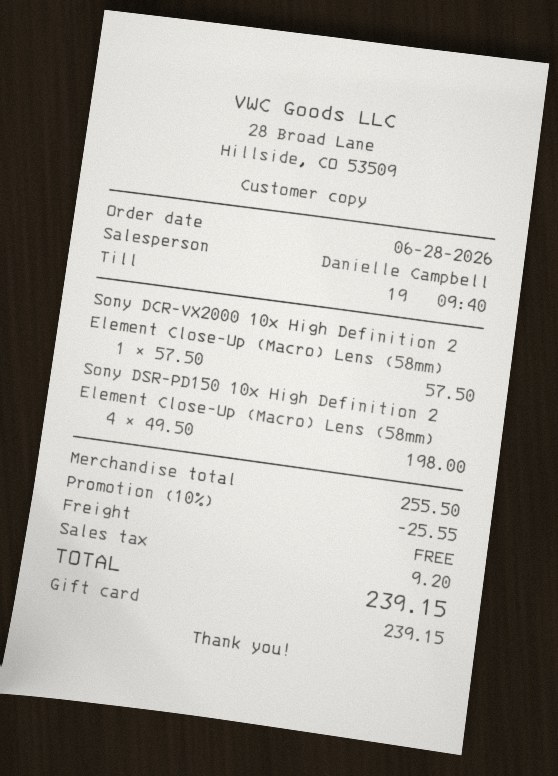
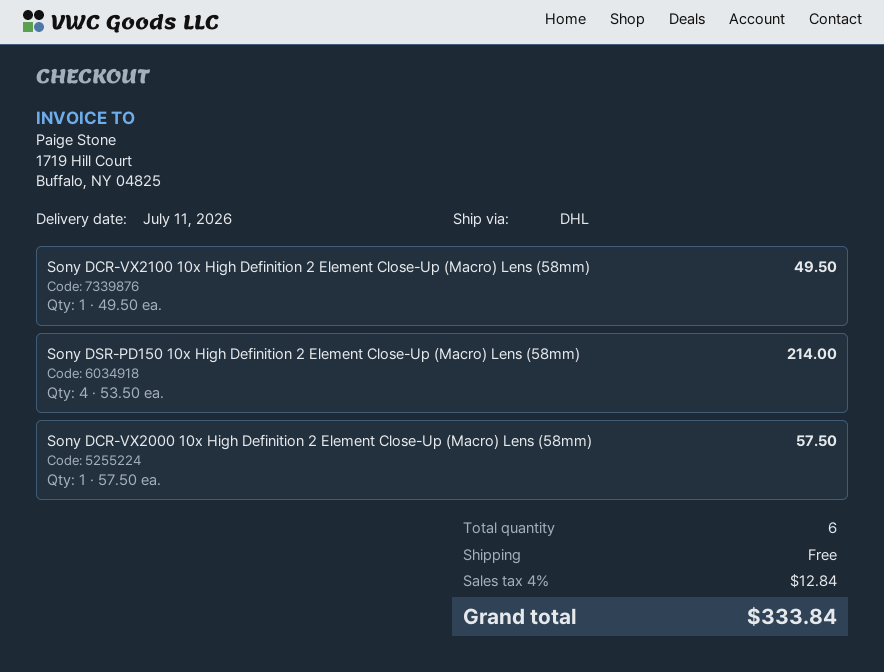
Sony DSR-PD150 10x High Definition 2 Element Close-Up (Macro) Lens (58mm): 4 x 49.50 = 198.00 -> 4 x 53.50 = 214.00
Sony DCR-VX2100 10x High Definition 2 Element Close-Up (Macro) Lens (58mm): none -> 1 x 49.50 = 49.50
discount: 10% = 25.55 -> none
tax: 9.20 -> 12.84
total: 239.15 -> 333.84

